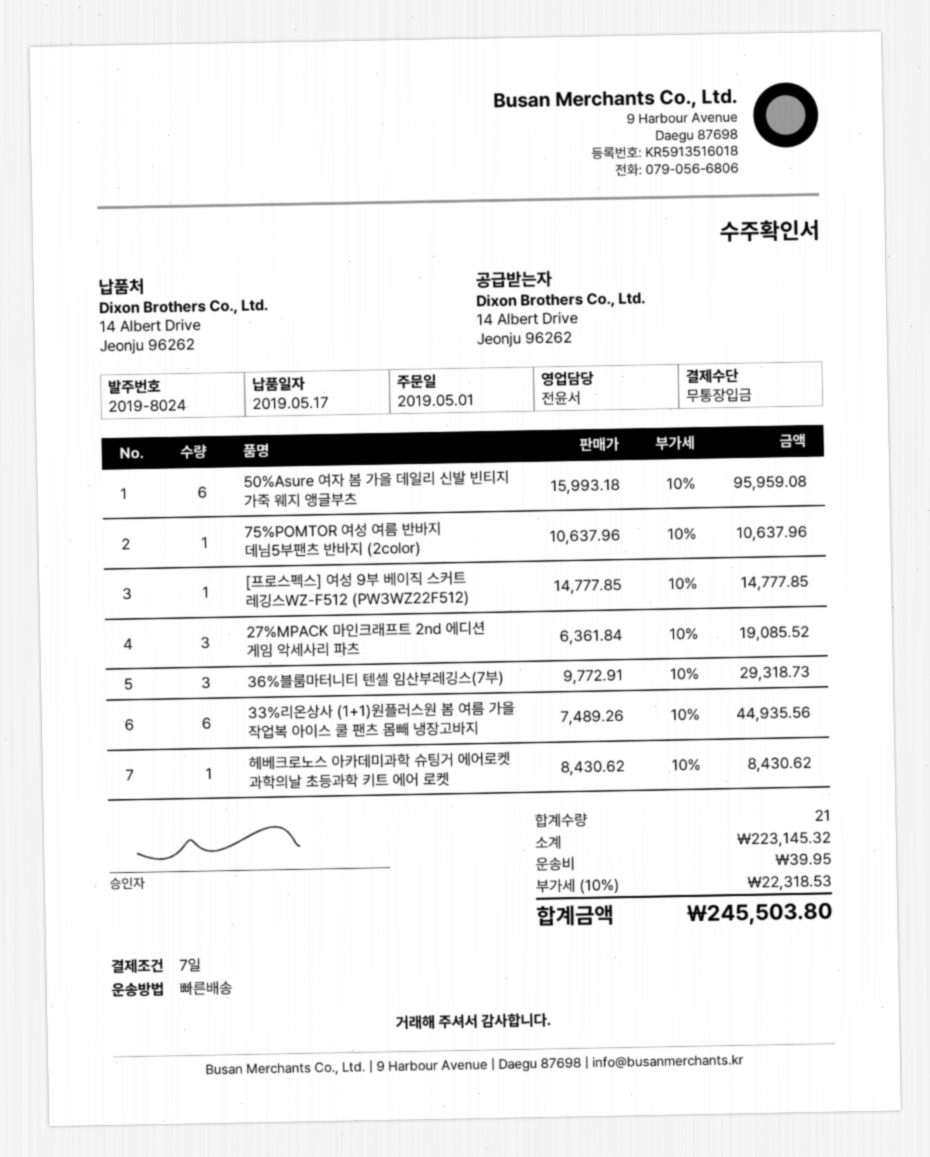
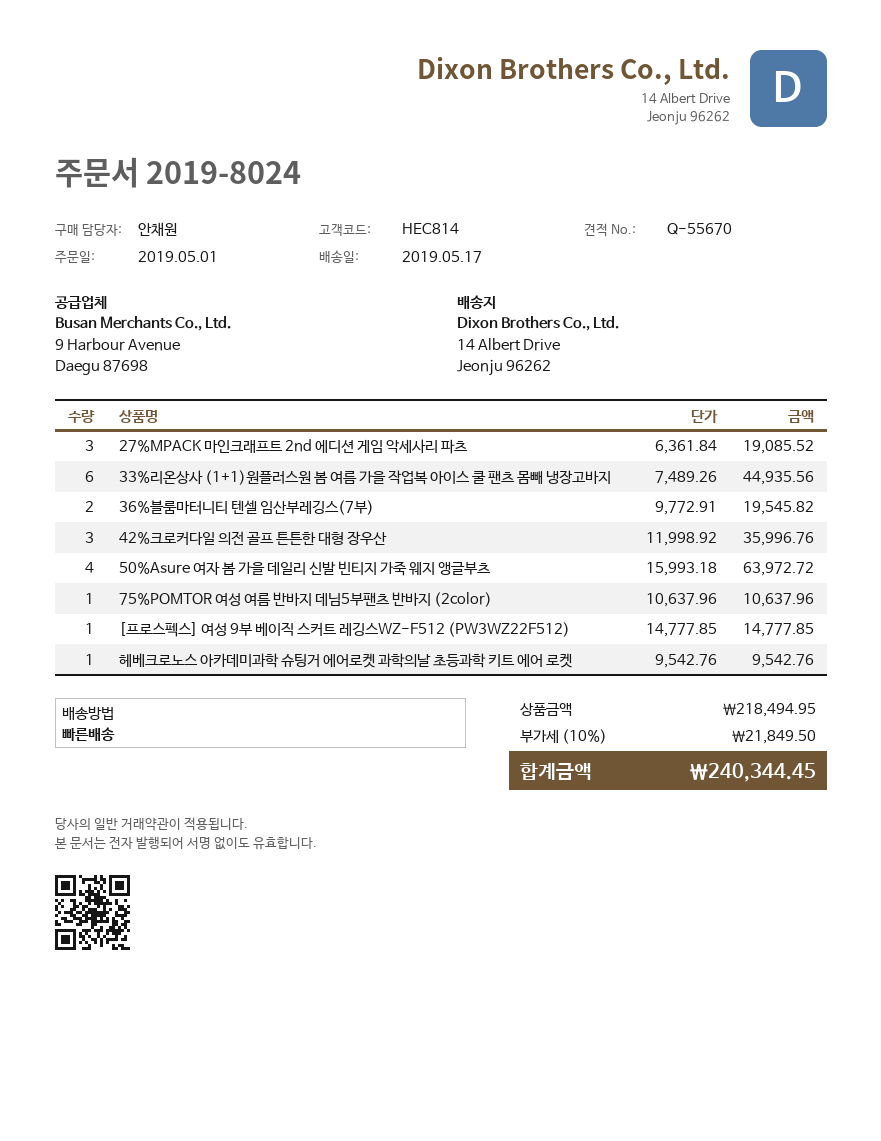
50%Asure 여자 봄 가을 데일리 신발 빈티지 가죽 웨지 앵글부츠: 6 x 15993.18 = 95959.08 -> 4 x 15993.18 = 63972.72
36%블룸마터니티 텐셀 임산부레깅스(7부): 3 x 9772.91 = 29318.73 -> 2 x 9772.91 = 19545.82
헤베크로노스 아카데미과학 슈팅거 에어로켓 과학의날 초등과학 키트 에어 로켓: 1 x 8430.62 = 8430.62 -> 1 x 9542.76 = 9542.76
42%크로커다일 의전 골프 튼튼한 대형 장우산: none -> 3 x 11998.92 = 35996.76
subtotal: 223145.32 -> 218494.95
shipping: 39.95 -> none
tax: 10% = 22318.53 -> 10% = 21849.50
total: 245503.80 -> 240344.45

